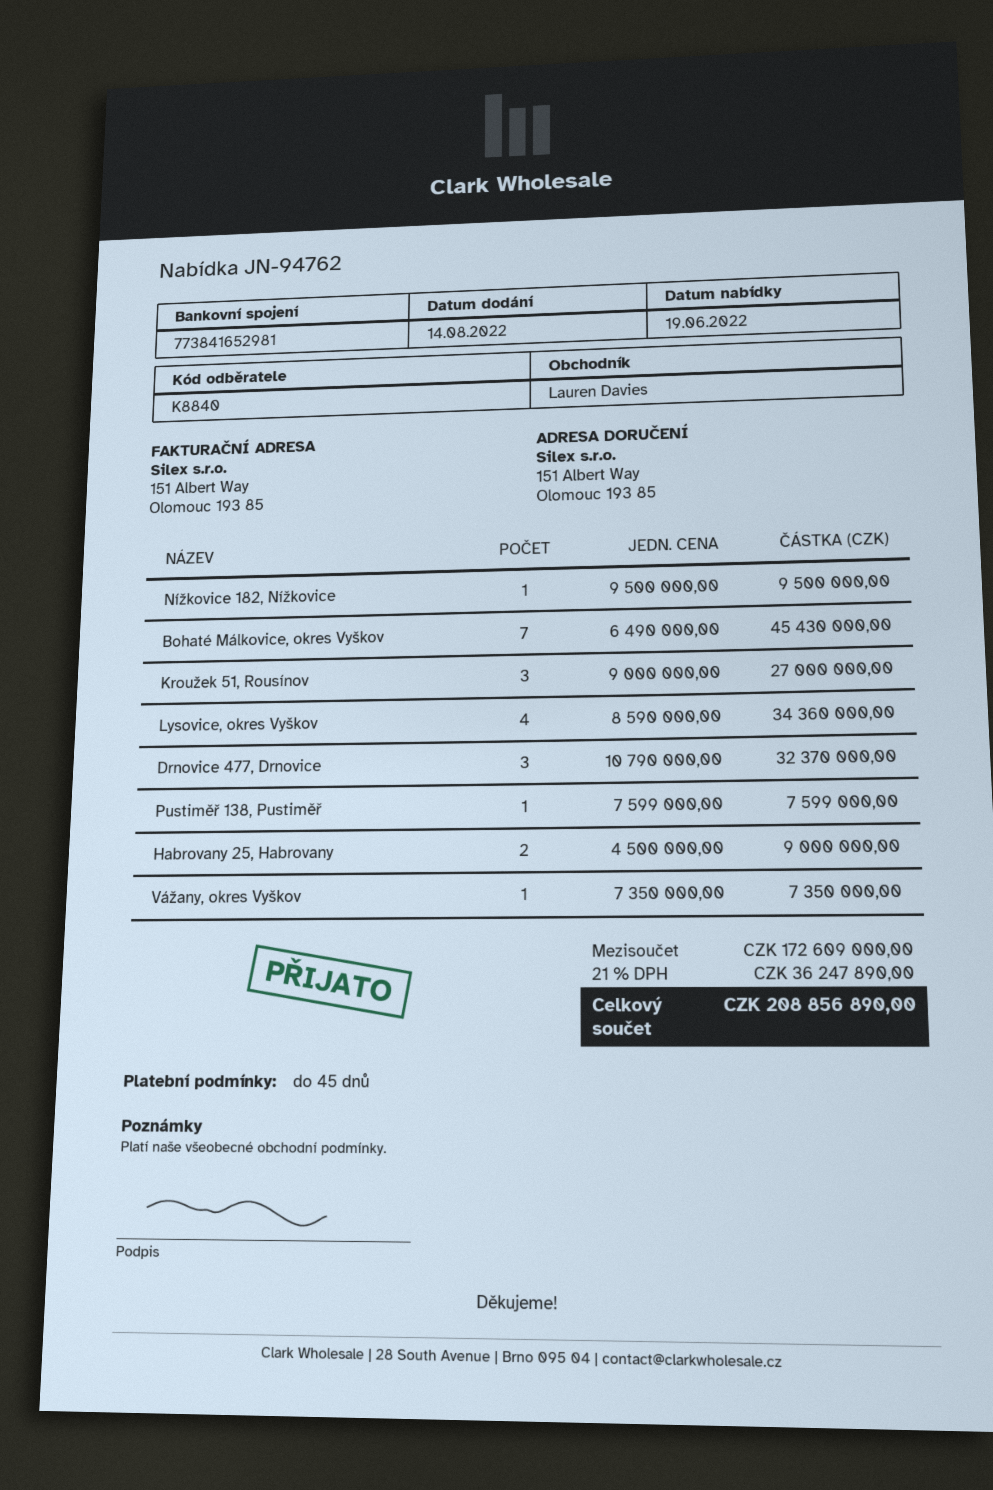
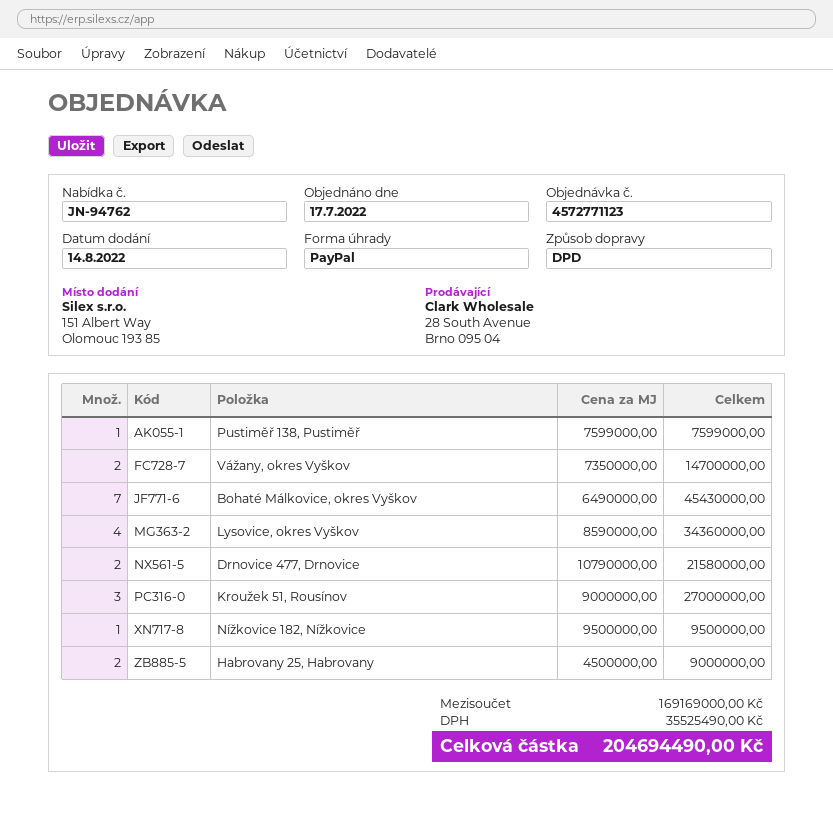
Drnovice 477, Drnovice: 3 x 10790000.00 = 32370000.00 -> 2 x 10790000.00 = 21580000.00
Vážany, okres Vyškov: 1 x 7350000.00 = 7350000.00 -> 2 x 7350000.00 = 14700000.00
subtotal: 172609000.00 -> 169169000.00
tax: 36247890.00 -> 35525490.00
total: 208856890.00 -> 204694490.00

